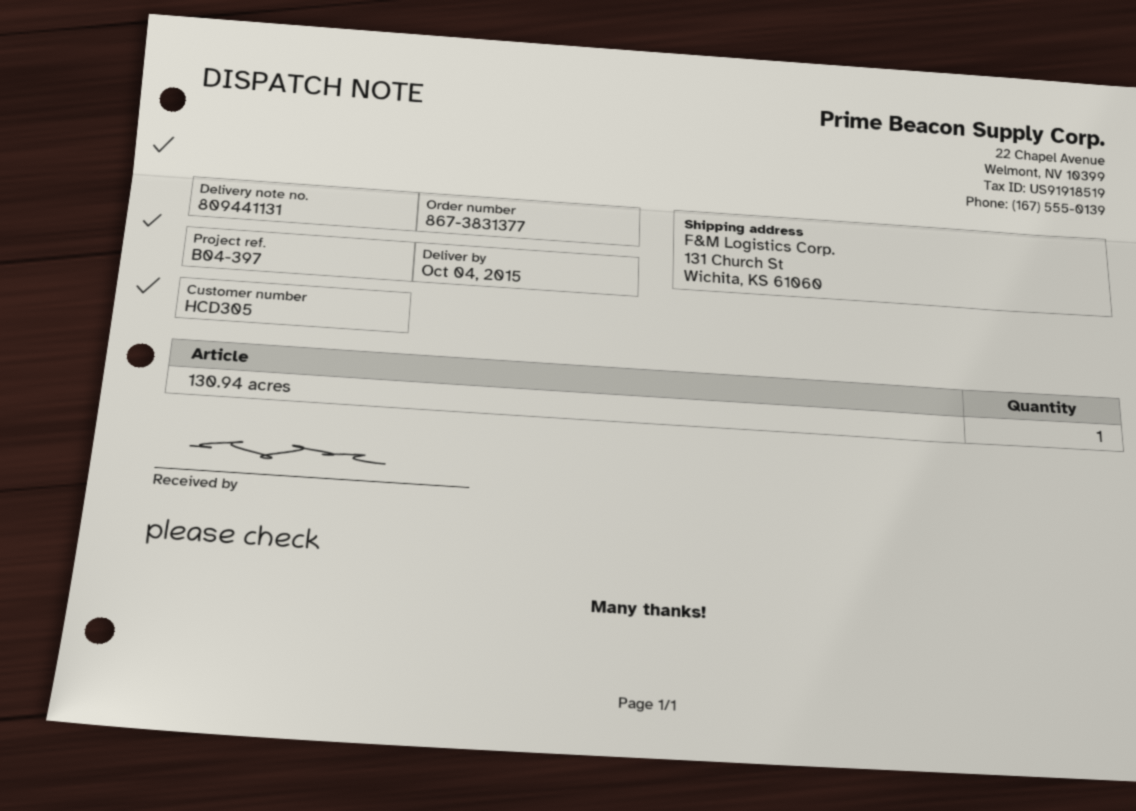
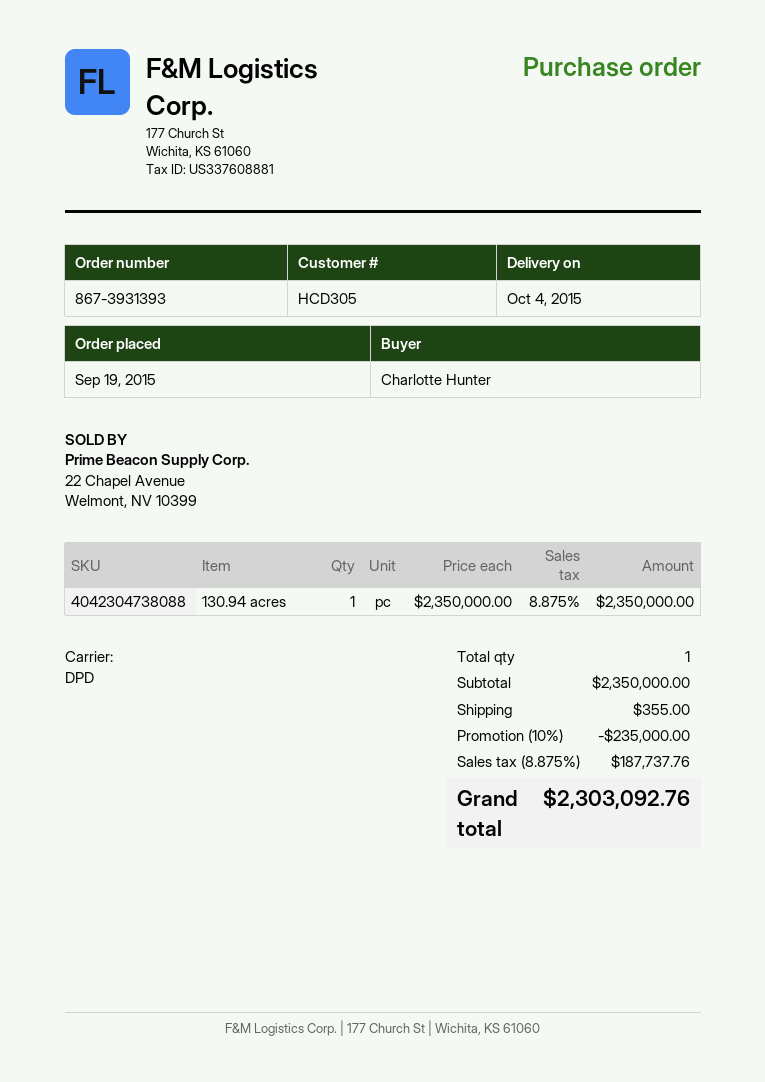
order number: 867-3831377 -> 867-3931393

